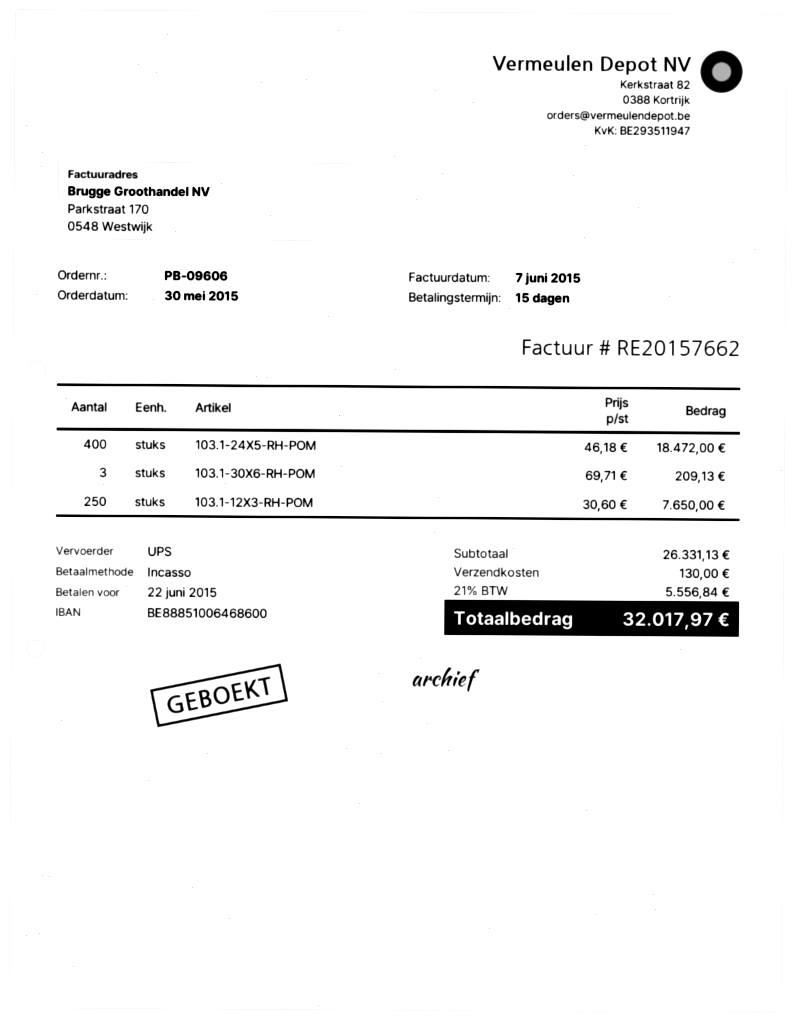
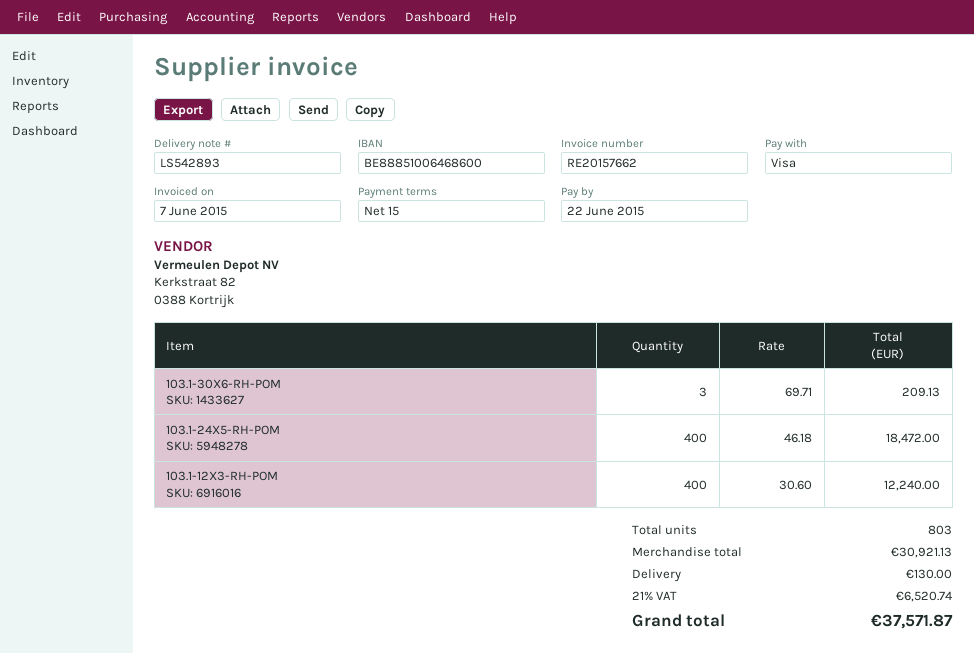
payment method: direct debit -> Visa
103.1-12X3-RH-POM: 250 x 30.60 = 7650.00 -> 400 x 30.60 = 12240.00
subtotal: 26331.13 -> 30921.13
tax: 21% = 5556.84 -> 21% = 6520.74
total: 32017.97 -> 37571.87

